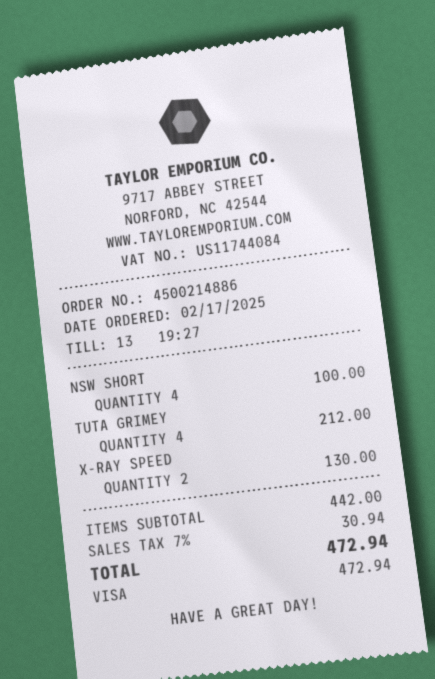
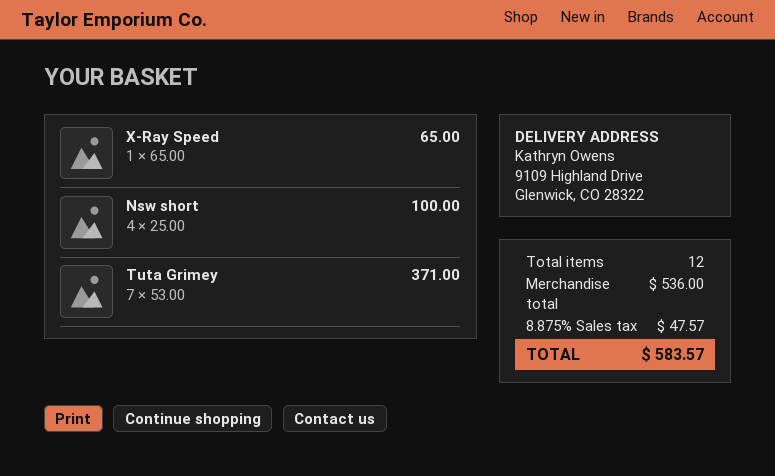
TUTA GRIMEY: 4 for 212.00 -> 7 for 371.00
X-RAY SPEED: 2 for 130.00 -> 1 for 65.00
subtotal: 442.00 -> 536.00
tax: 7% = 30.94 -> 8.875% = 47.57
total: 472.94 -> 583.57

